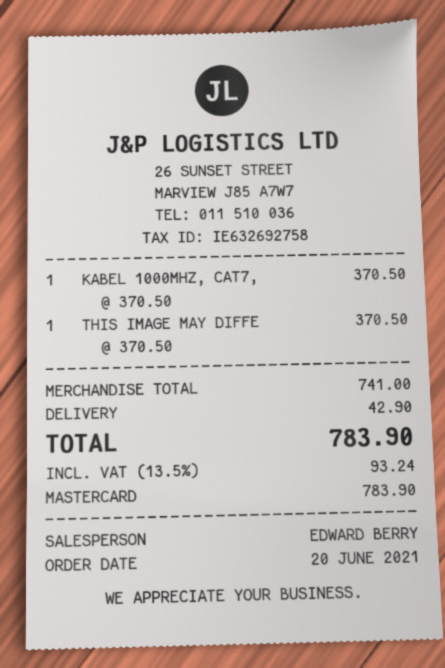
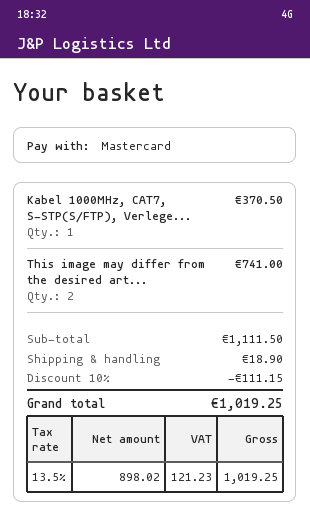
THIS IMAGE MAY DIFFE: 1 for 370.50 -> 2 for 741.00
subtotal: 741.00 -> 1111.50
discount: none -> 10% = 111.15
shipping: 42.90 -> 18.90
tax: 13.5% = 93.24 -> 13.5% = 121.23
total: 783.90 -> 1019.25

